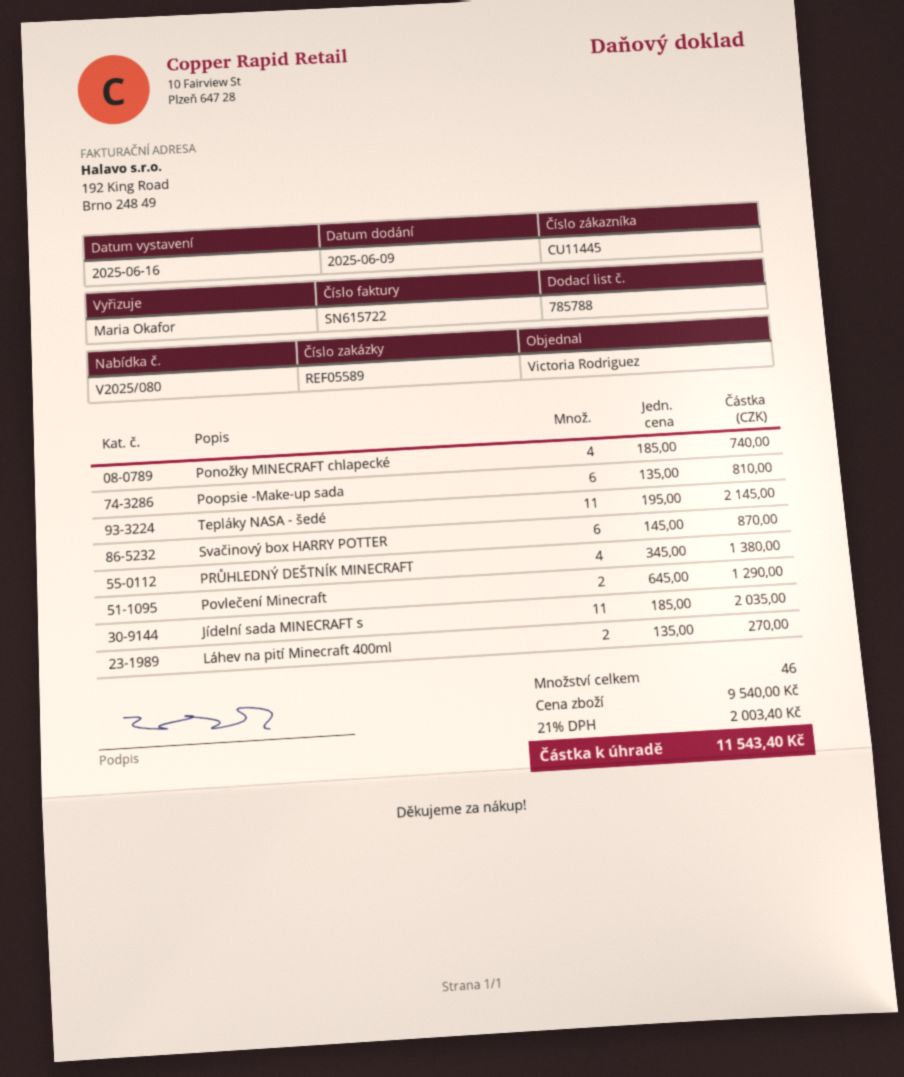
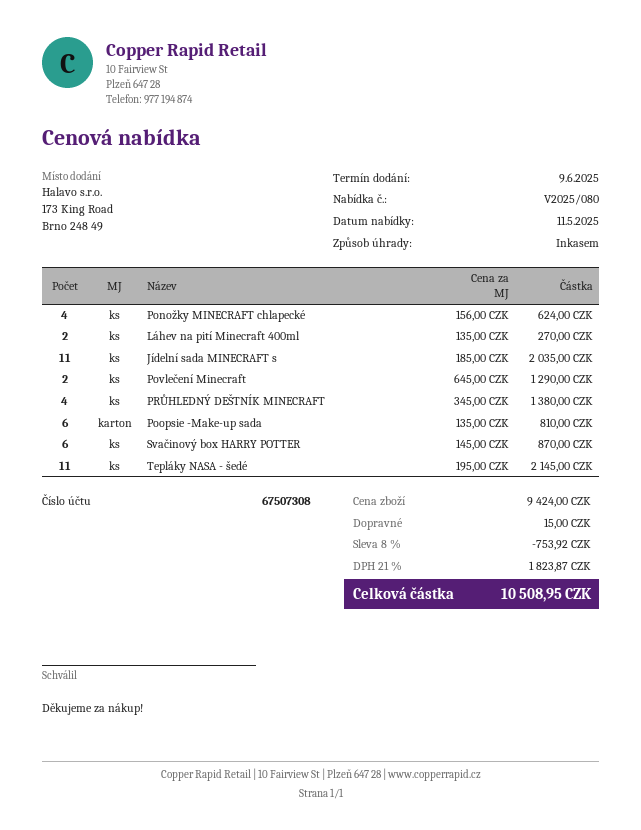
Ponožky MINECRAFT chlapecké: 4 x 185.00 = 740.00 -> 4 x 156.00 = 624.00
subtotal: 9540.00 -> 9424.00
discount: none -> 8% = 753.92
shipping: none -> 15.00
tax: 21% = 2003.40 -> 21% = 1823.87
total: 11543.40 -> 10508.95

